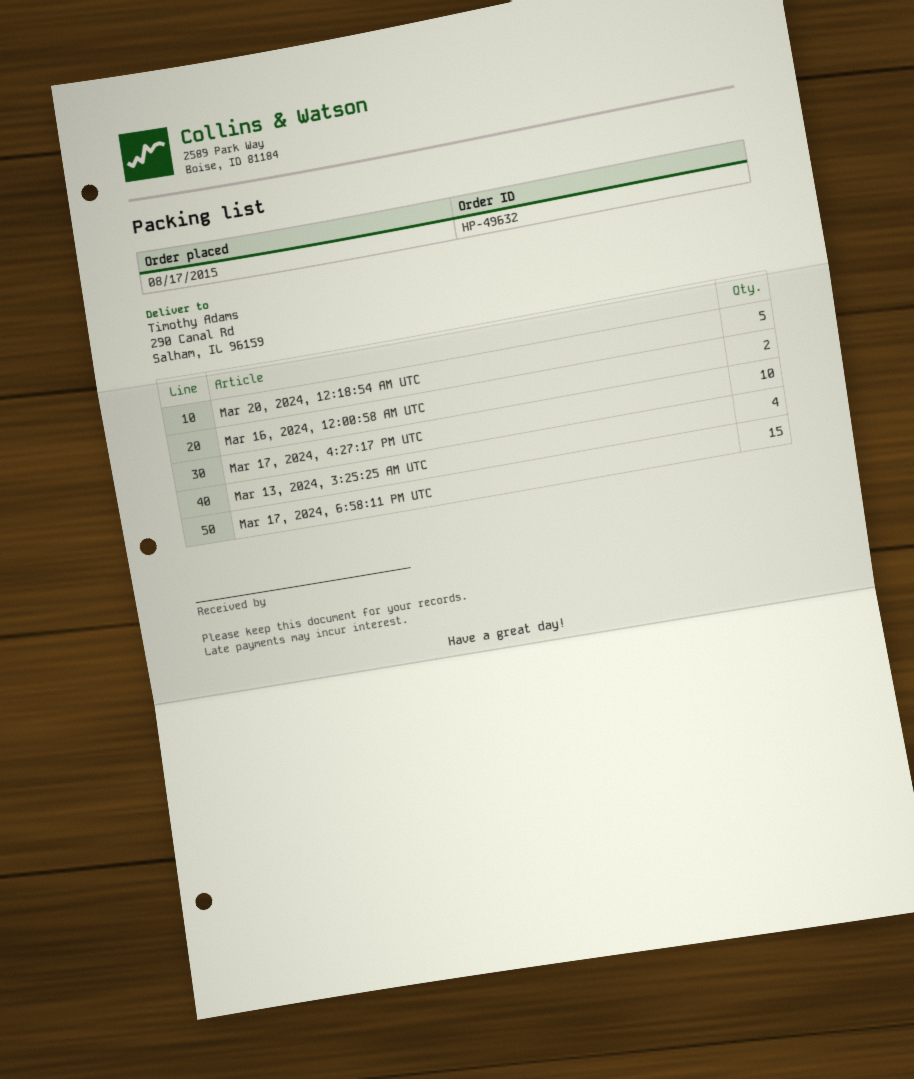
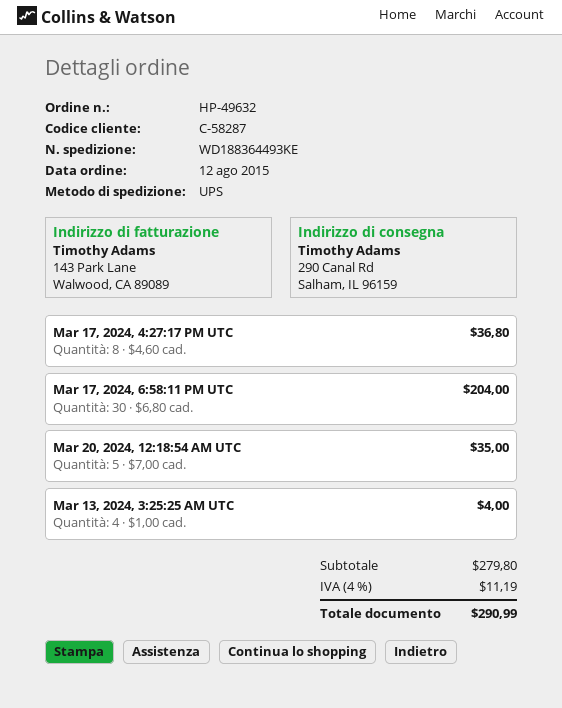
order date: 2015-08-17 -> 2015-08-12
Mar 16, 2024, 12:00:58 AM UTC: 2 -> none
Mar 17, 2024, 4:27:17 PM UTC: 10 -> 8
Mar 17, 2024, 6:58:11 PM UTC: 15 -> 30

